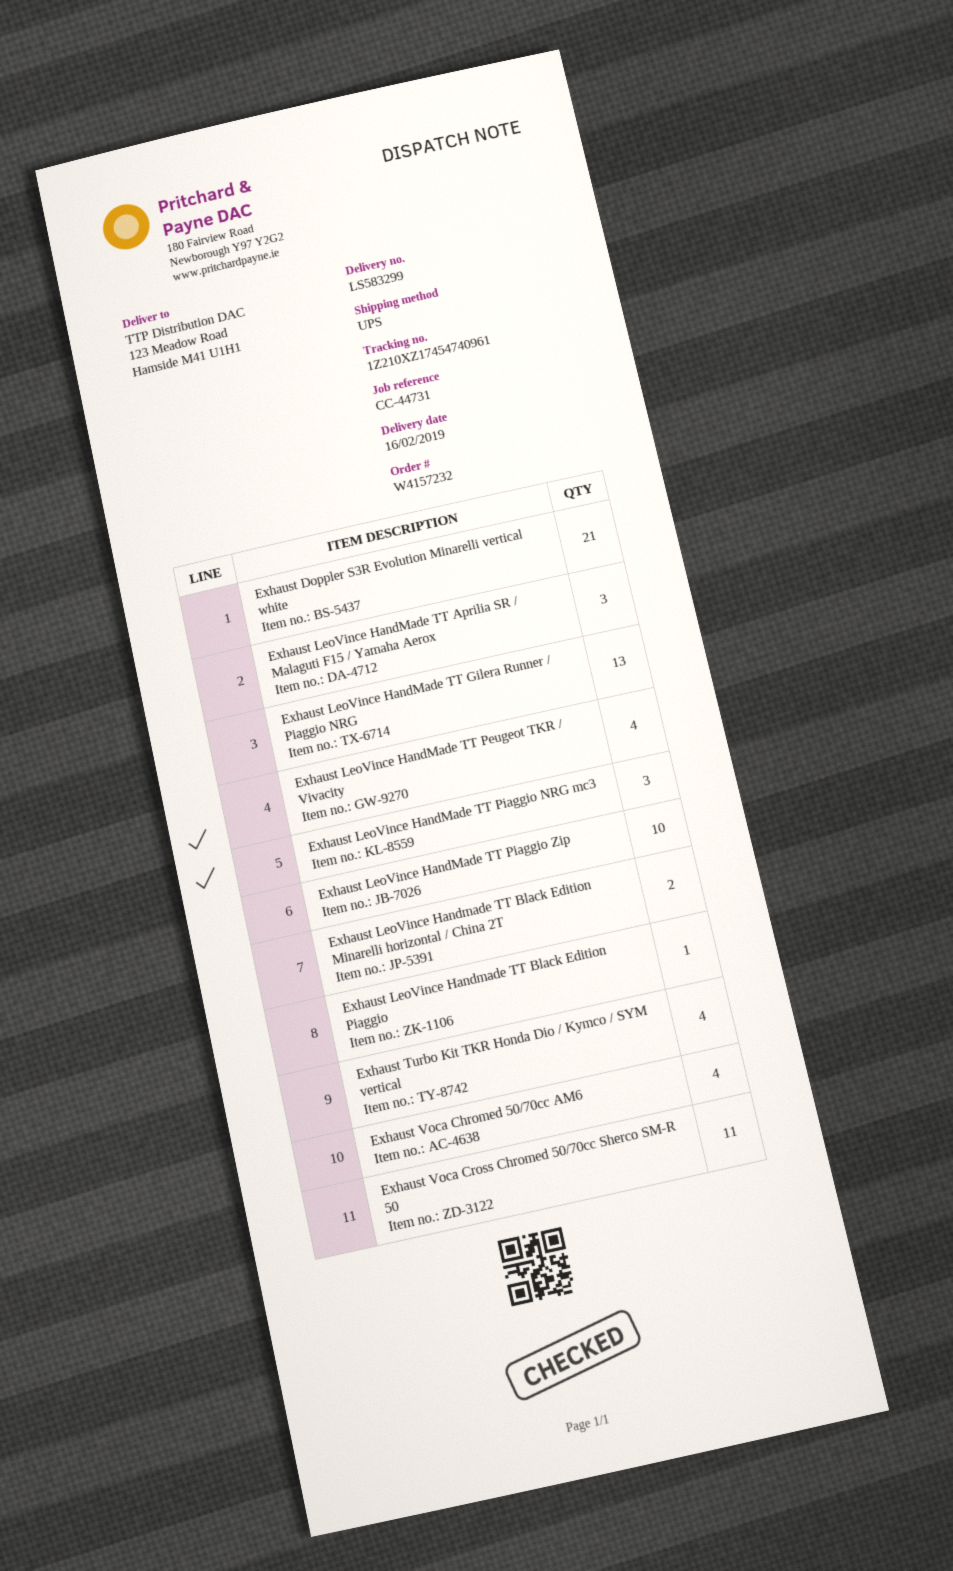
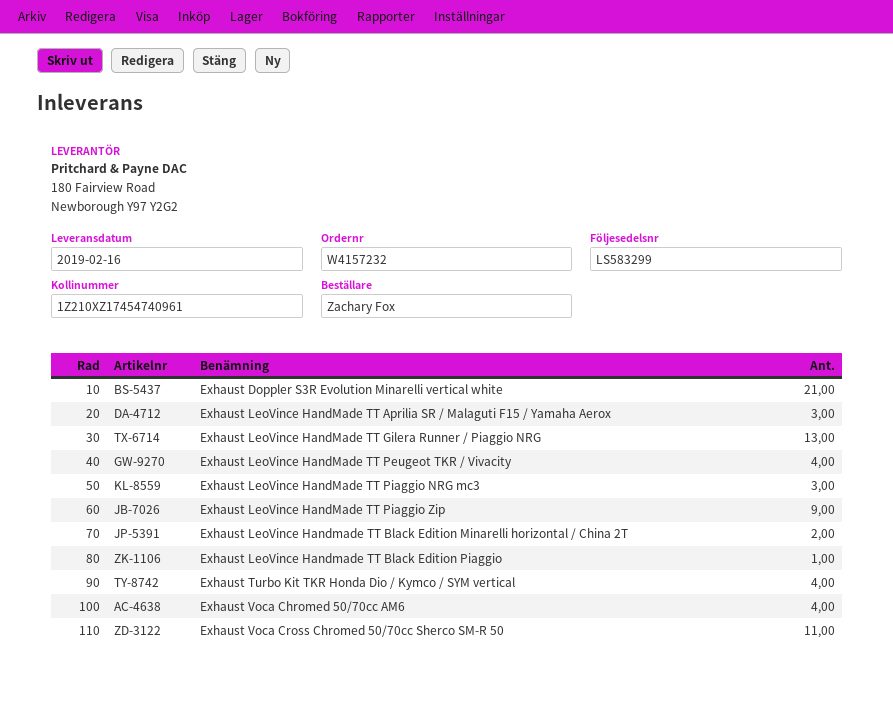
Exhaust LeoVince HandMade TT Piaggio Zip: 10 -> 9

